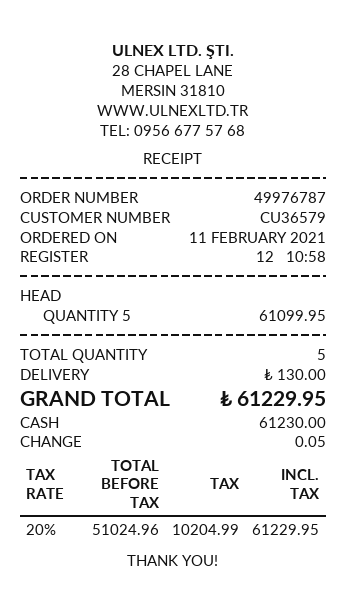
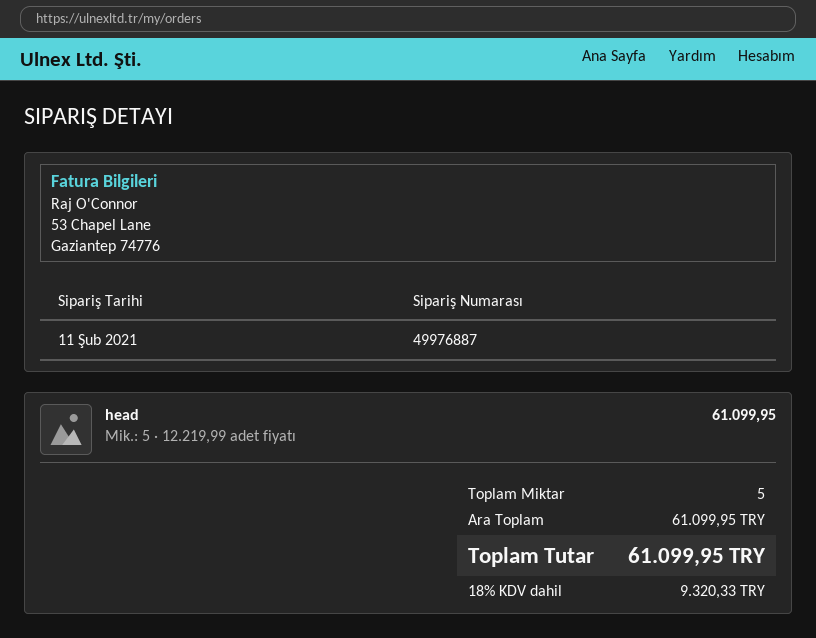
order number: 49976787 -> 49976887
shipping: 130.00 -> none
tax: 20% = 10204.99 -> 18% = 9320.33
total: 61229.95 -> 61099.95

